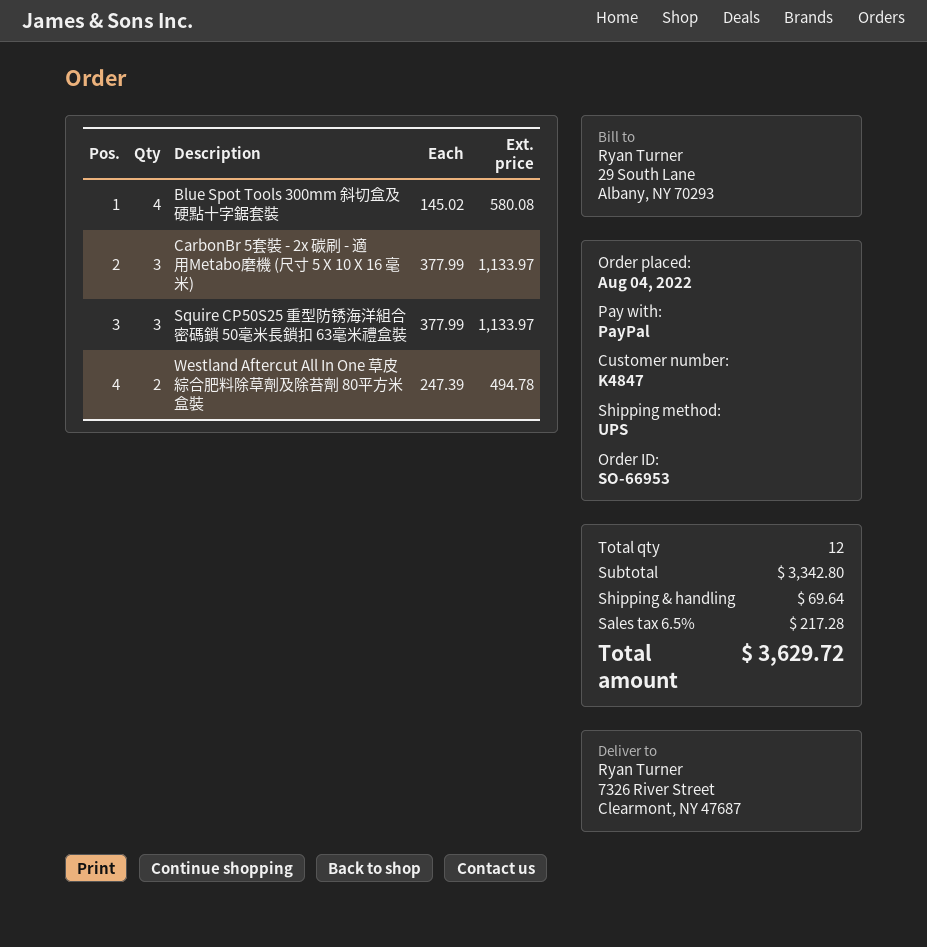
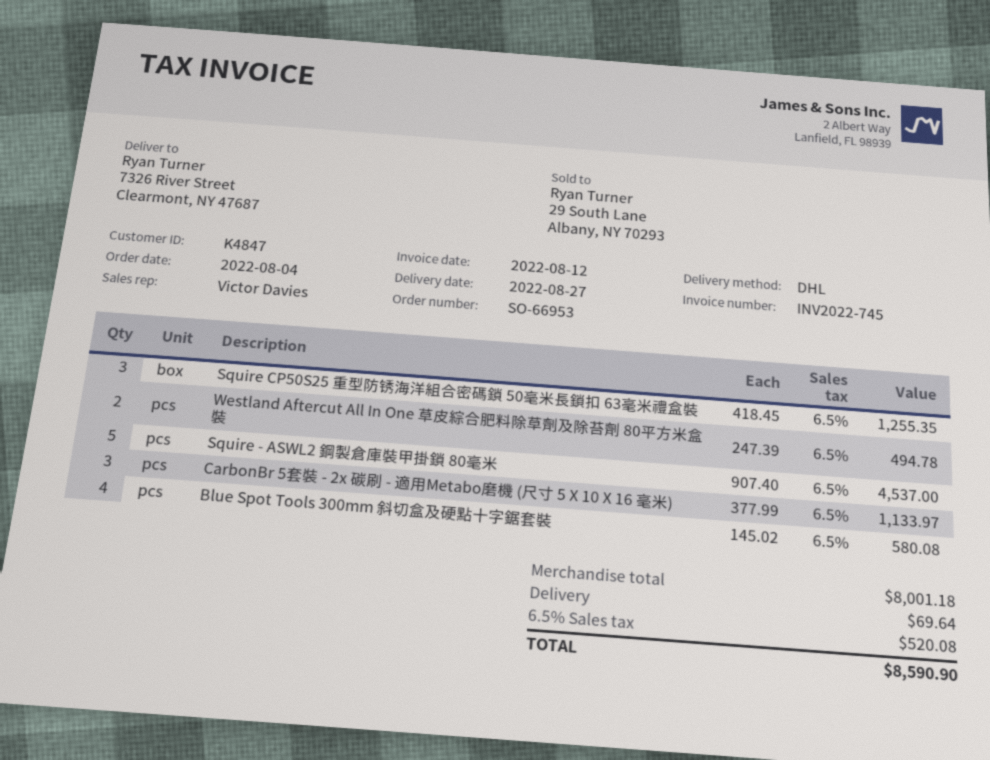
shipping method: UPS -> DHL
Squire CP50S25 重型防锈海洋組合密碼鎖 50毫米長鎖扣 63毫米禮盒裝: 3 x 377.99 = 1133.97 -> 3 x 418.45 = 1255.35
Squire - ASWL2 鋼製倉庫裝甲掛鎖 80毫米: none -> 5 x 907.40 = 4537.00
subtotal: 3342.80 -> 8001.18
tax: 6.5% = 217.28 -> 6.5% = 520.08
total: 3629.72 -> 8590.90

